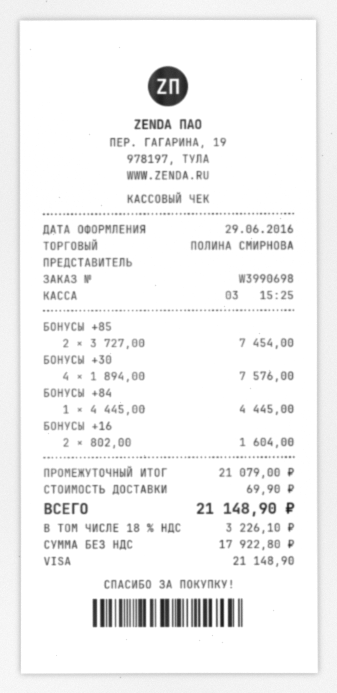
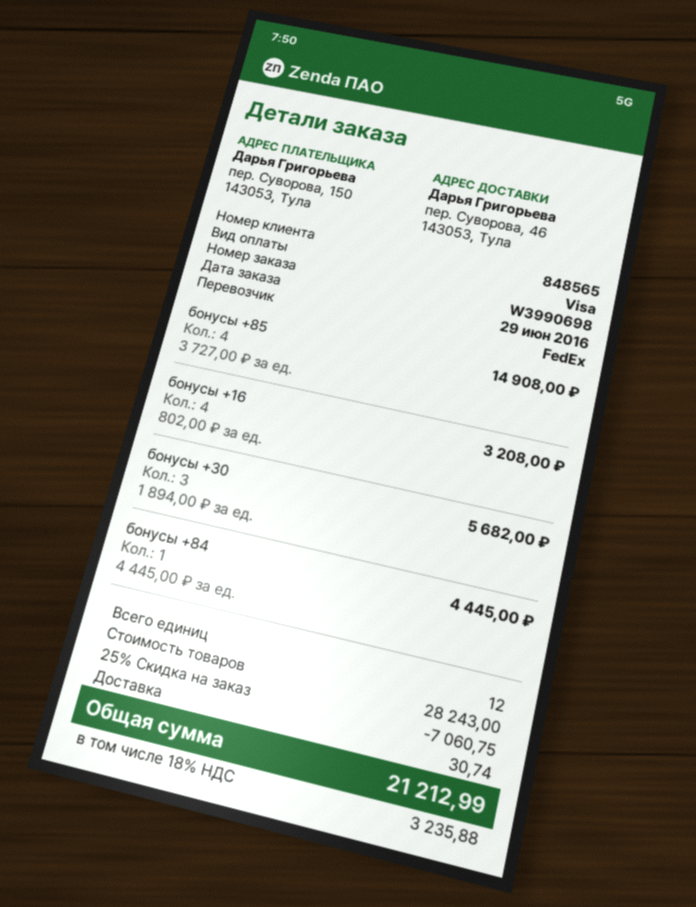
БОНУСЫ +85: 2 x 3727.00 = 7454.00 -> 4 x 3727.00 = 14908.00
БОНУСЫ +30: 4 x 1894.00 = 7576.00 -> 3 x 1894.00 = 5682.00
БОНУСЫ +16: 2 x 802.00 = 1604.00 -> 4 x 802.00 = 3208.00
subtotal: 21079.00 -> 28243.00
discount: none -> 25% = 7060.75
shipping: 69.90 -> 30.74
tax: 18% = 3226.10 -> 18% = 3235.88
total: 21148.90 -> 21212.99

